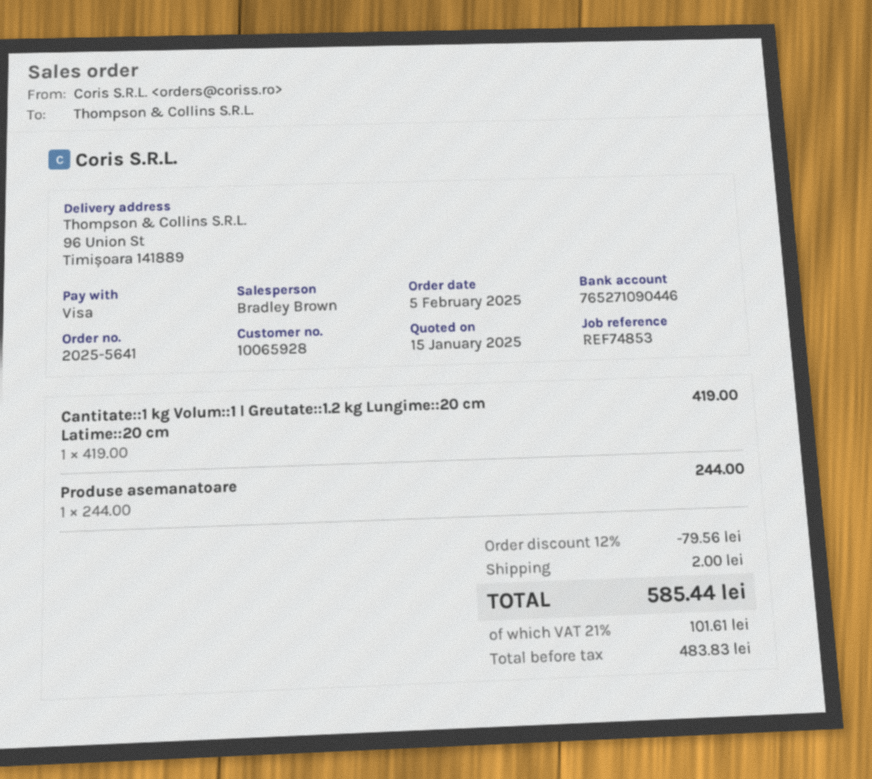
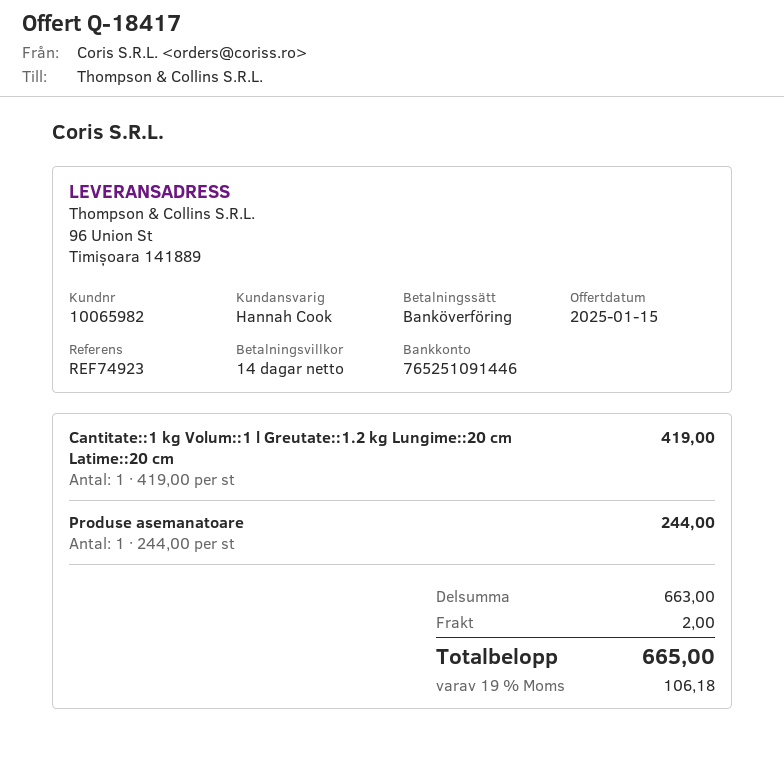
customer number: 10065928 -> 10065982
reference: REF74853 -> REF74923
sales rep: Bradley Brown -> Hannah Cook
payment method: Visa -> bank transfer
bank account: 765271090446 -> 765251091446
discount: 12% = 79.56 -> none
tax: 21% = 101.61 -> 19% = 106.18
total: 585.44 -> 665.00

